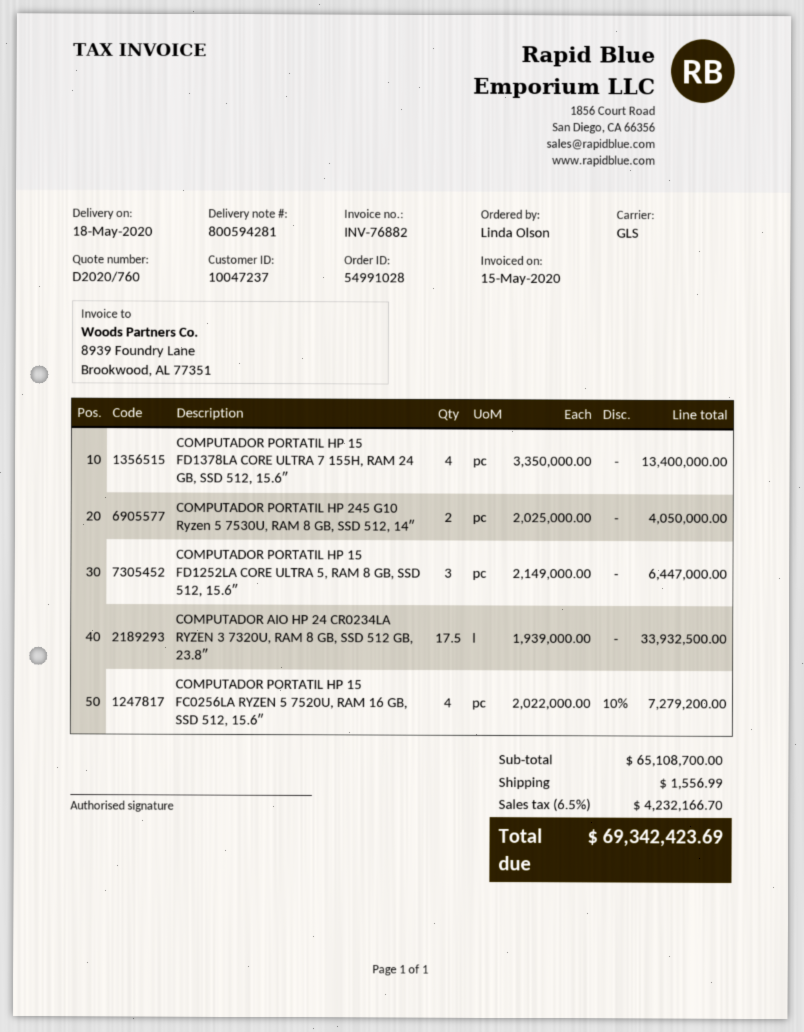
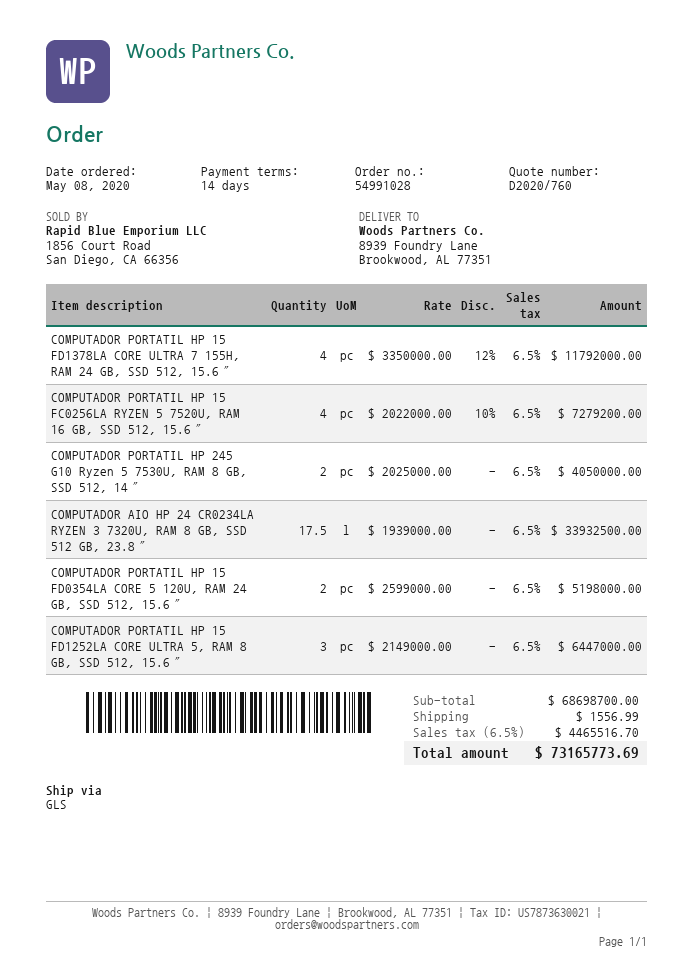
COMPUTADOR PORTATIL HP 15 FD1378LA CORE ULTRA 7 155H, RAM 24 GB, SSD 512, 15.6″: 4 x 3350000.00 = 13400000.00 -> 4 x 3350000.00 - 12% = 11792000.00
COMPUTADOR PORTATIL HP 15 FD0354LA CORE 5 120U, RAM 24 GB, SSD 512, 15.6″: none -> 2 x 2599000.00 = 5198000.00
subtotal: 65108700.00 -> 68698700.00
tax: 6.5% = 4232166.70 -> 6.5% = 4465516.70
total: 69342423.69 -> 73165773.69

